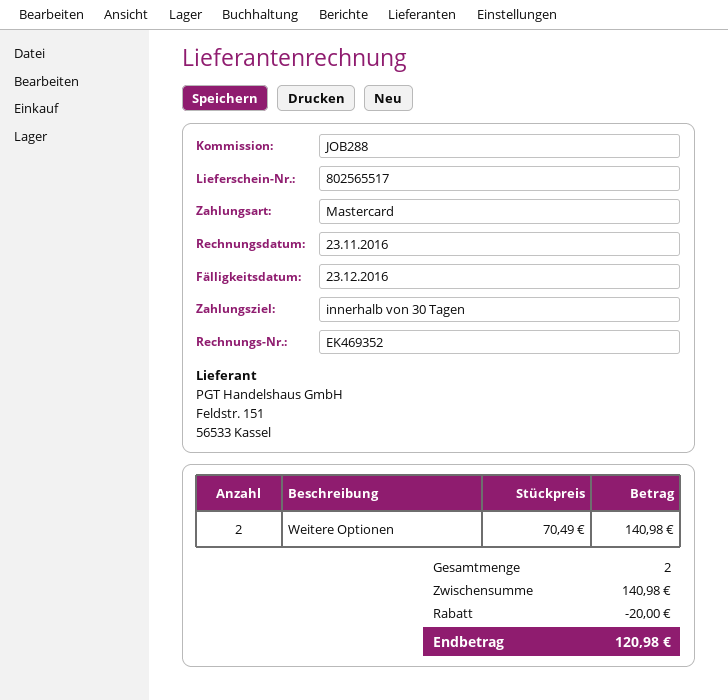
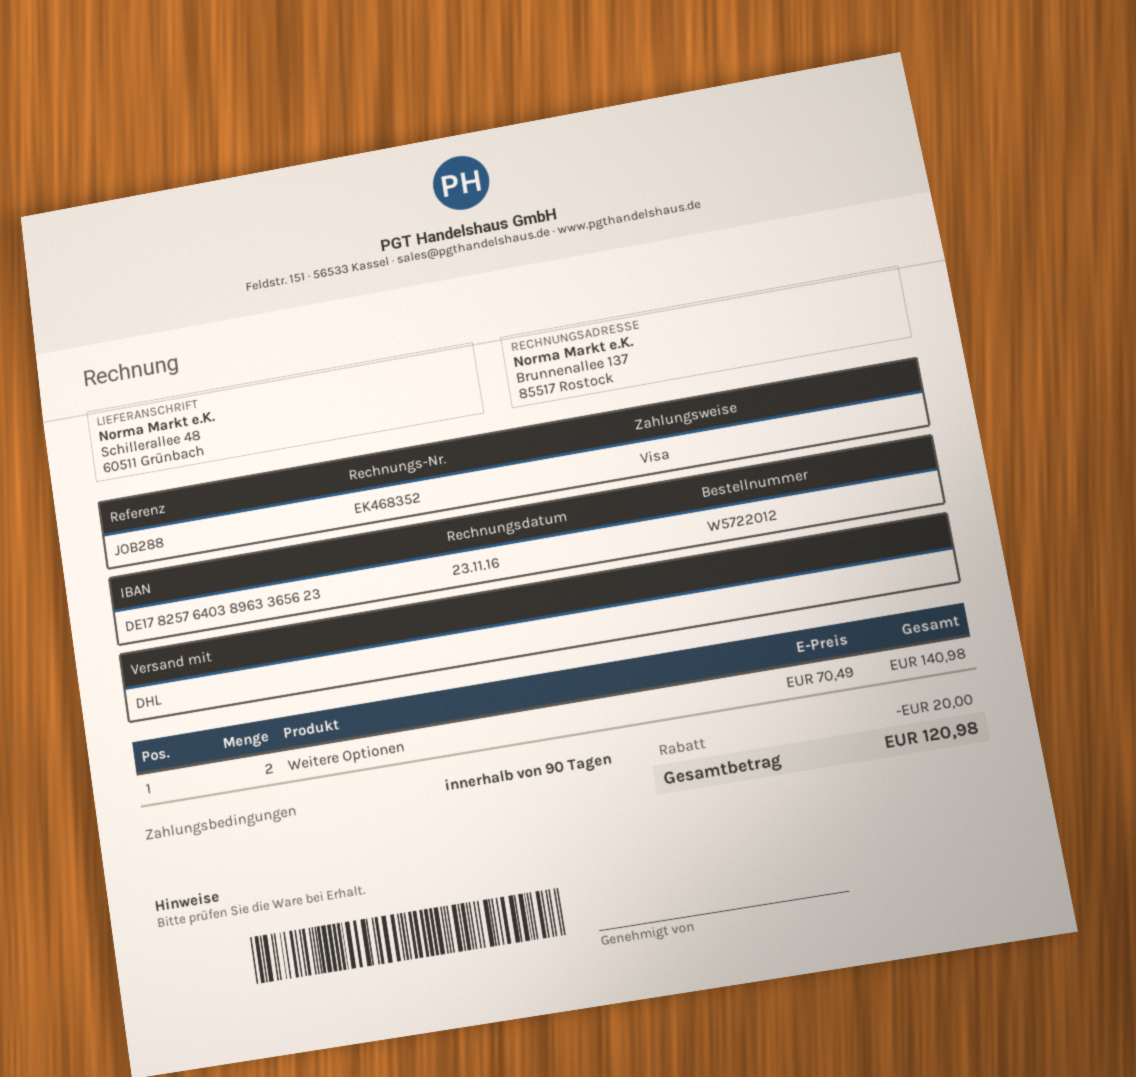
invoice number: EK469352 -> EK468352
payment terms: 30 days -> 90 days
payment method: Mastercard -> Visa

